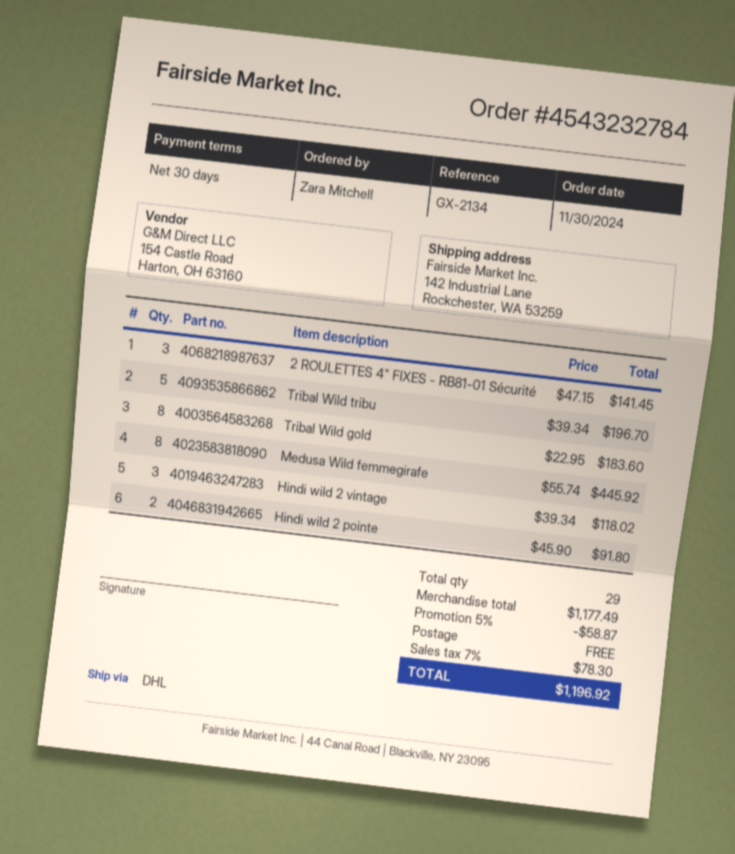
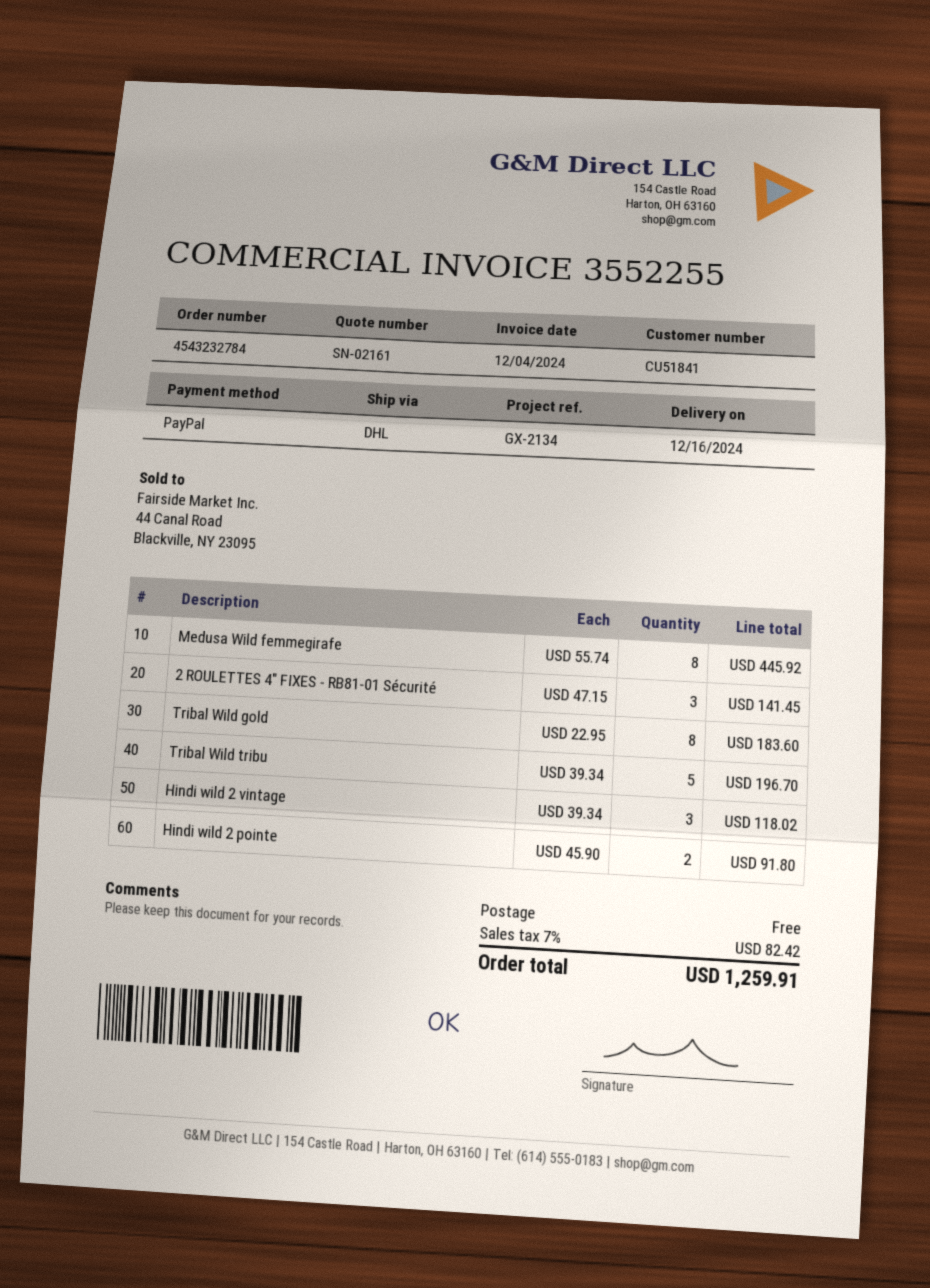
discount: 5% = 58.87 -> none
tax: 7% = 78.30 -> 7% = 82.42
total: 1196.92 -> 1259.91

